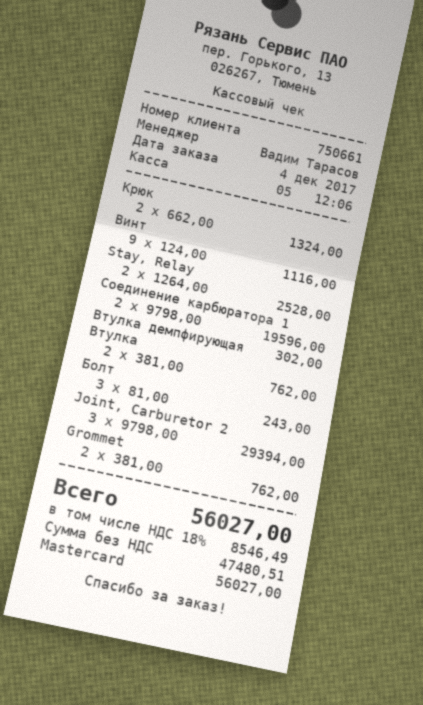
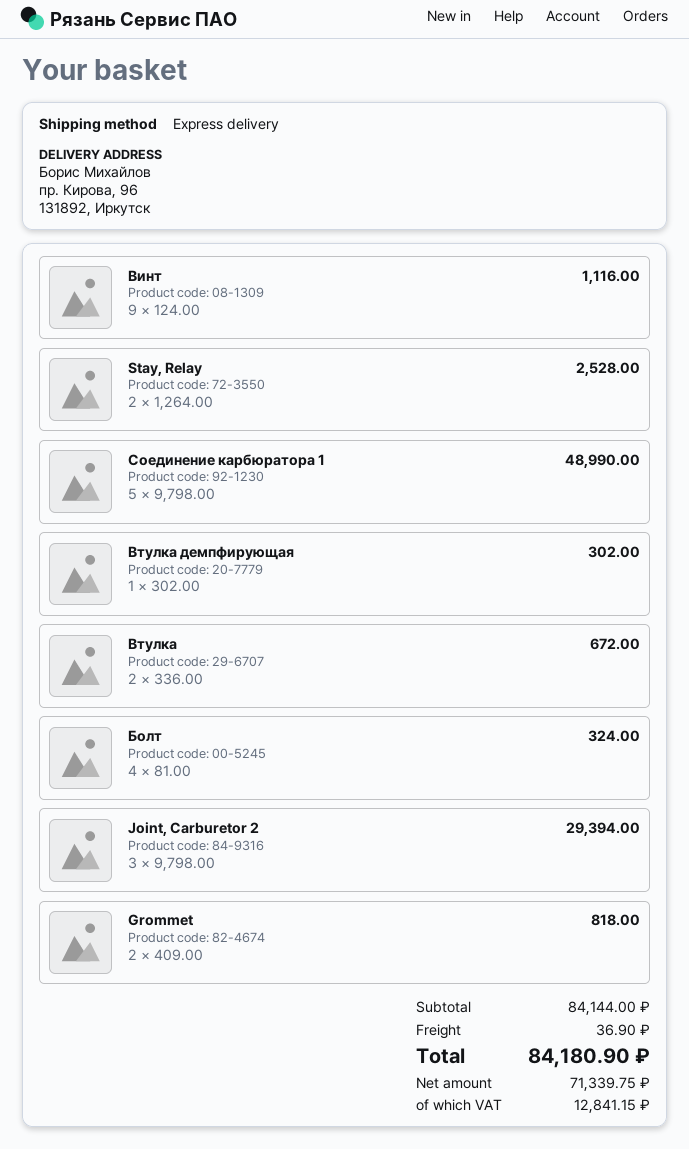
Крюк: 2 x 662.00 = 1324.00 -> none
Соединение карбюратора 1: 2 x 9798.00 = 19596.00 -> 5 x 9798.00 = 48990.00
Втулка: 2 x 381.00 = 762.00 -> 2 x 336.00 = 672.00
Болт: 3 x 81.00 = 243.00 -> 4 x 81.00 = 324.00
Grommet: 2 x 381.00 = 762.00 -> 2 x 409.00 = 818.00
shipping: none -> 36.90
net: 47480.51 -> 71339.75
tax: 8546.49 -> 12841.15
total: 56027.00 -> 84180.90

